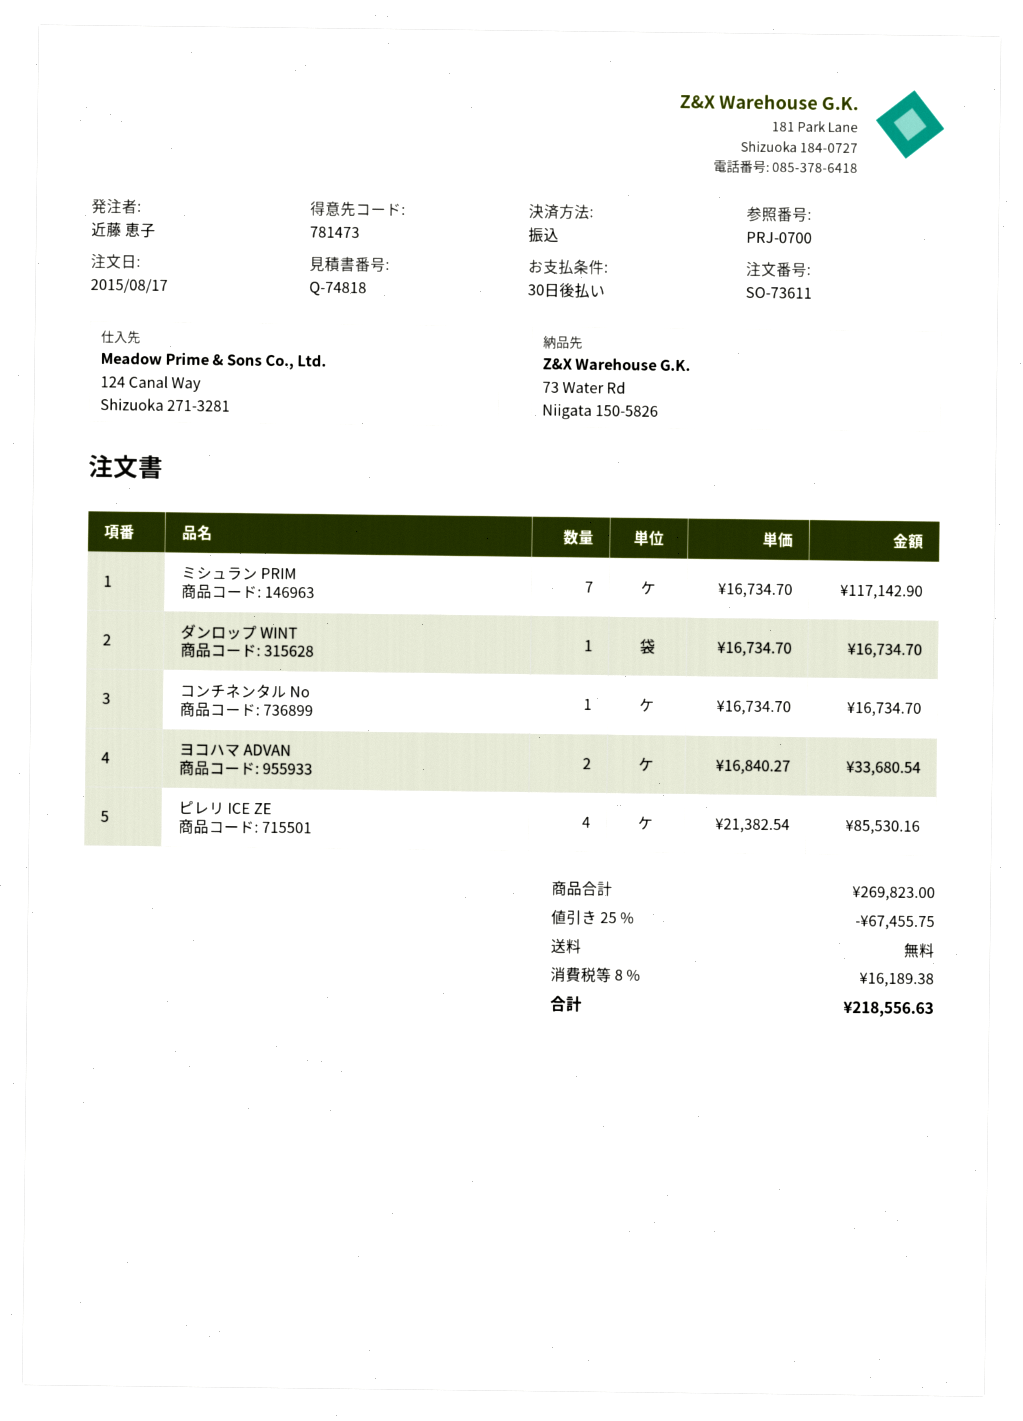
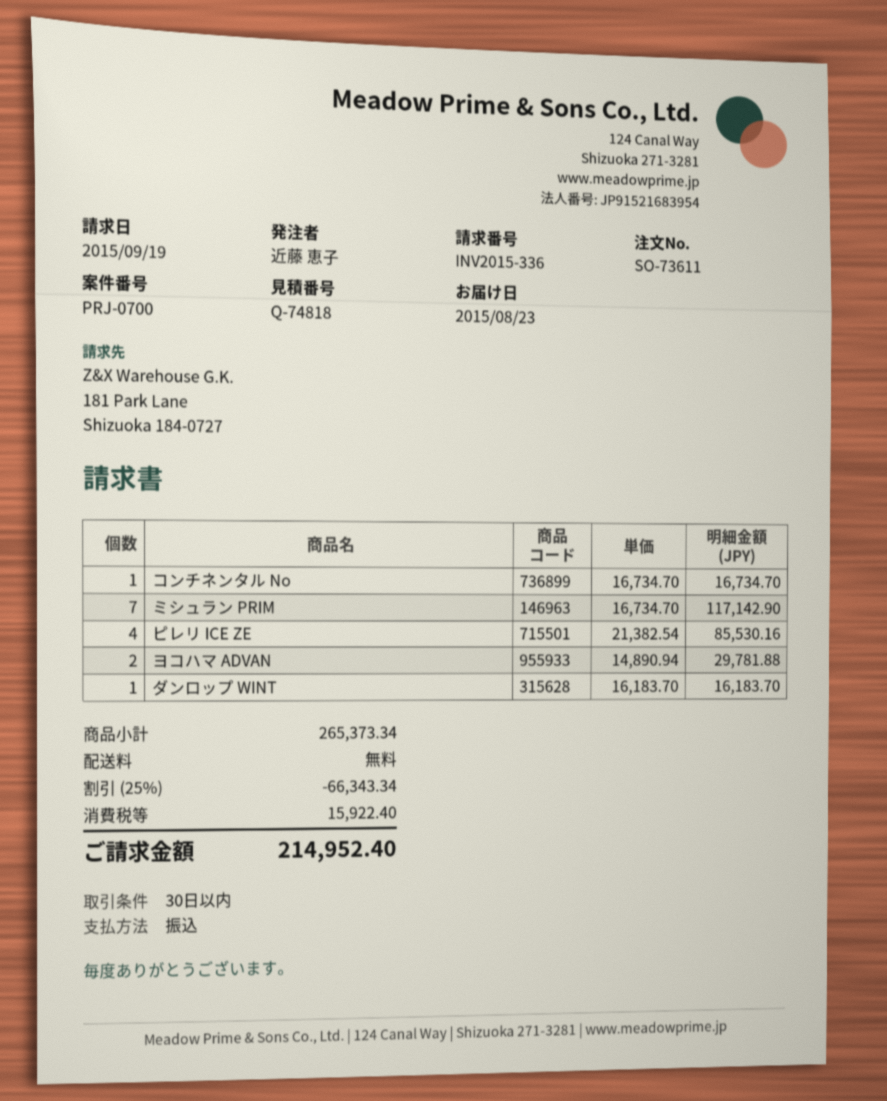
ダンロップ WINT: 1 x 16734.70 = 16734.70 -> 1 x 16183.70 = 16183.70
ヨコハマ ADVAN: 2 x 16840.27 = 33680.54 -> 2 x 14890.94 = 29781.88
subtotal: 269823.00 -> 265373.34
discount: 25% = 67455.75 -> 25% = 66343.34
tax: 16189.38 -> 15922.40
total: 218556.63 -> 214952.40

